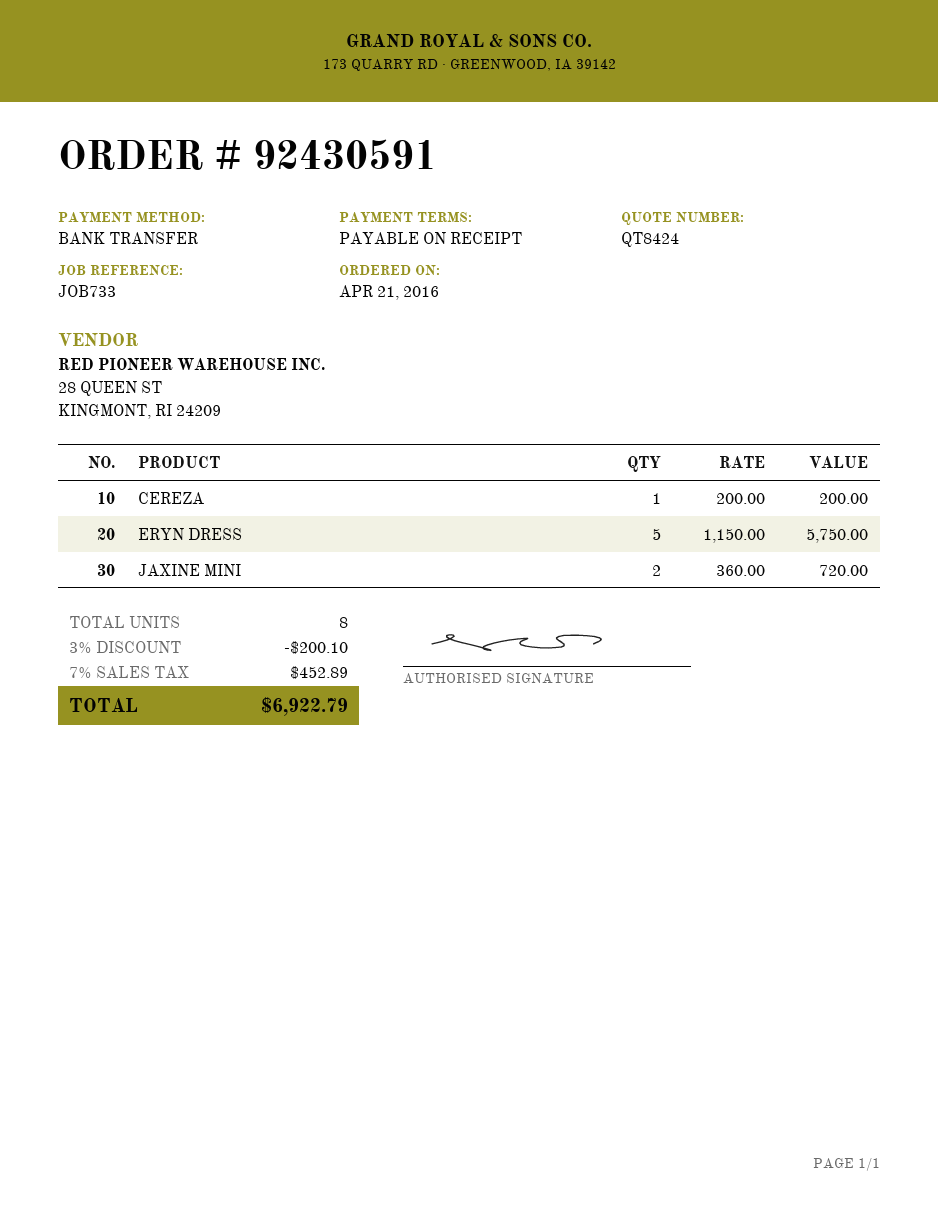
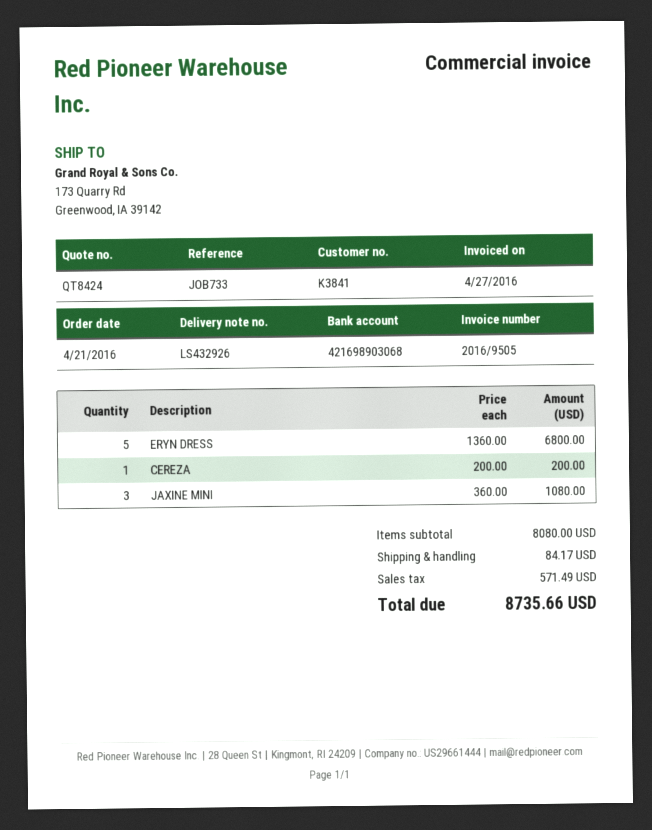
ERYN DRESS: 5 x 1150.00 = 5750.00 -> 5 x 1360.00 = 6800.00
JAXINE MINI: 2 x 360.00 = 720.00 -> 3 x 360.00 = 1080.00
discount: 3% = 200.10 -> none
shipping: none -> 84.17
tax: 452.89 -> 571.49
total: 6922.79 -> 8735.66

